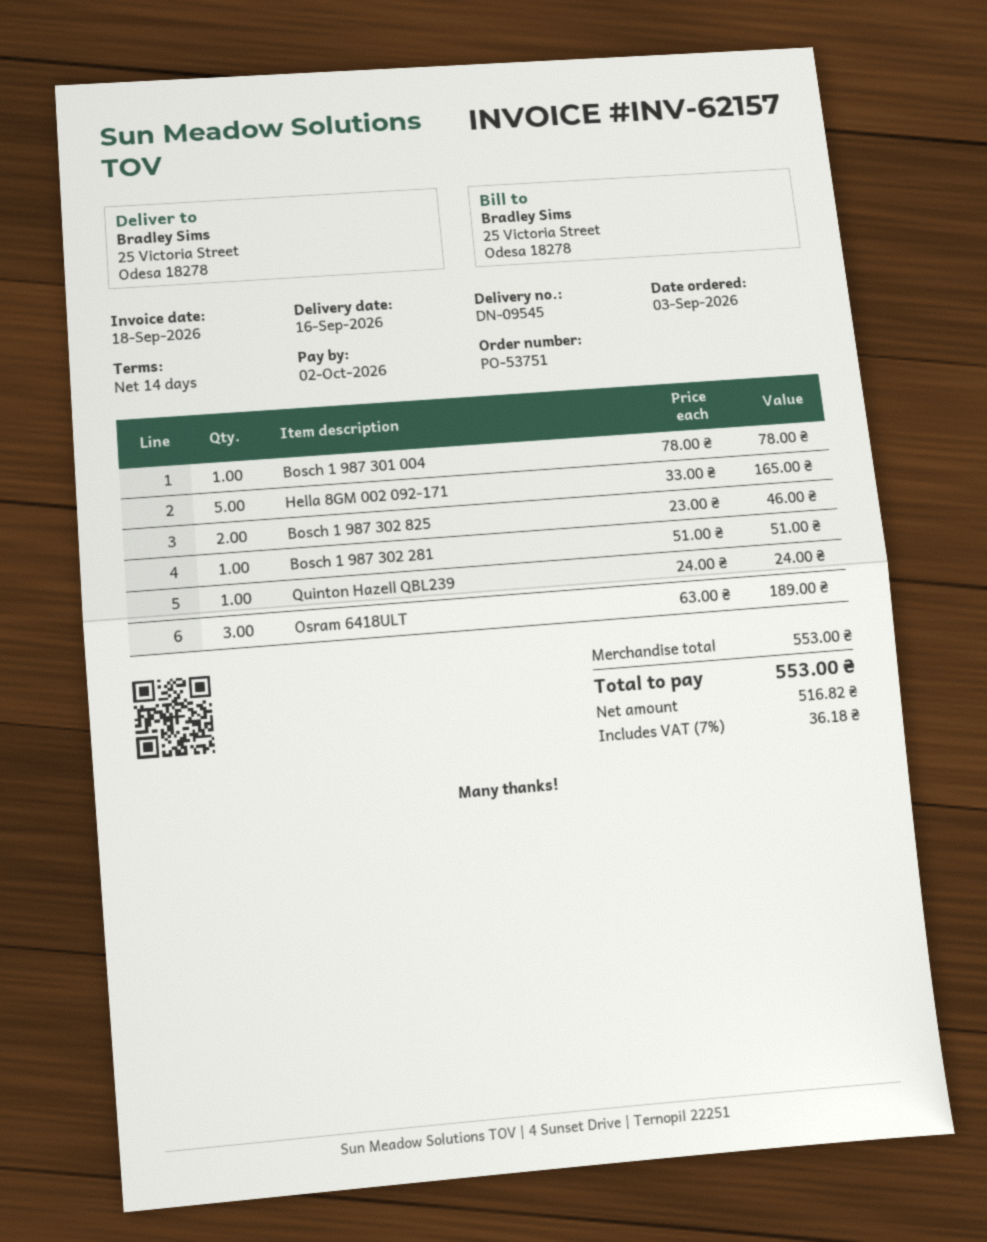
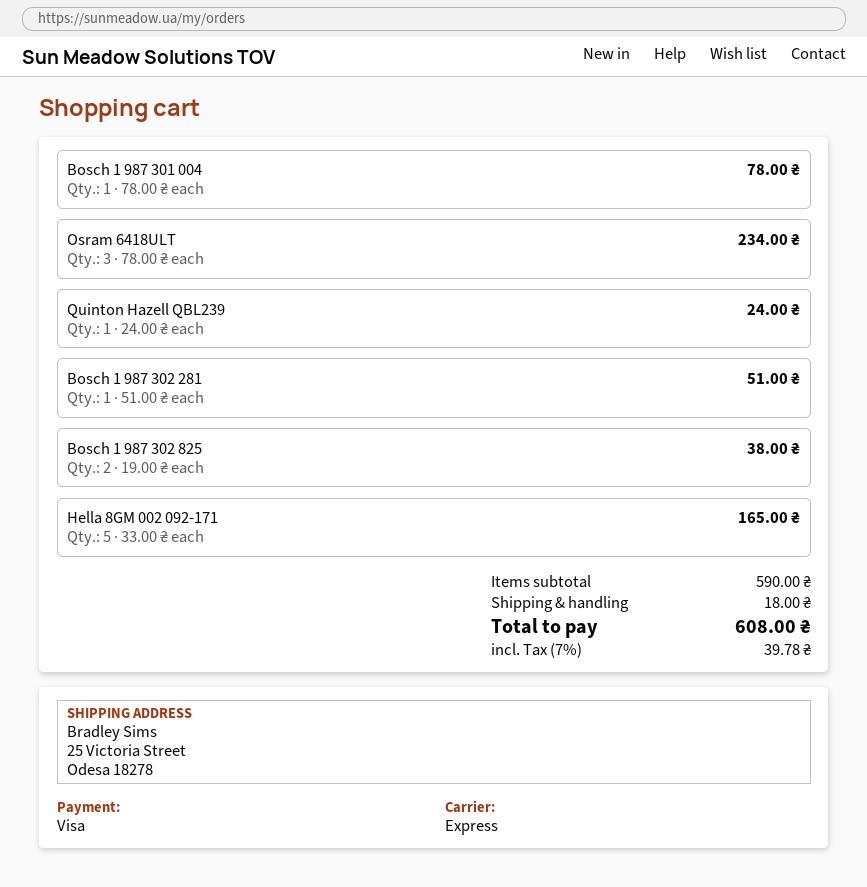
Bosch 1 987 302 825: 2 x 23.00 = 46.00 -> 2 x 19.00 = 38.00
Osram 6418ULT: 3 x 63.00 = 189.00 -> 3 x 78.00 = 234.00
subtotal: 553.00 -> 590.00
shipping: none -> 18.00
tax: 7% = 36.18 -> 7% = 39.78
total: 553.00 -> 608.00

